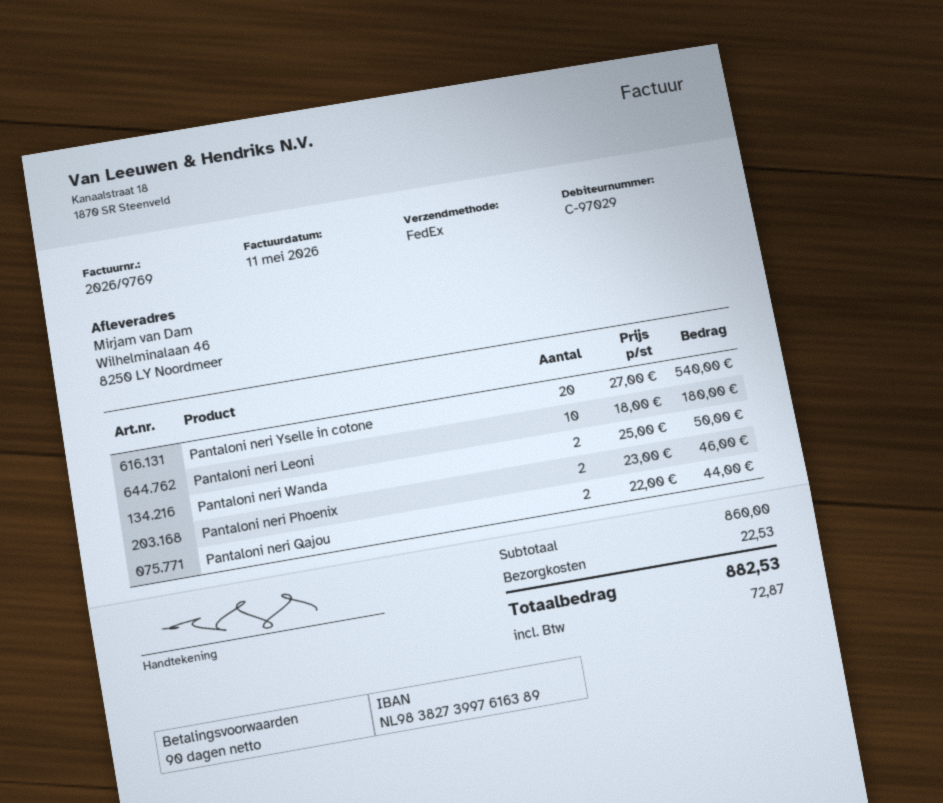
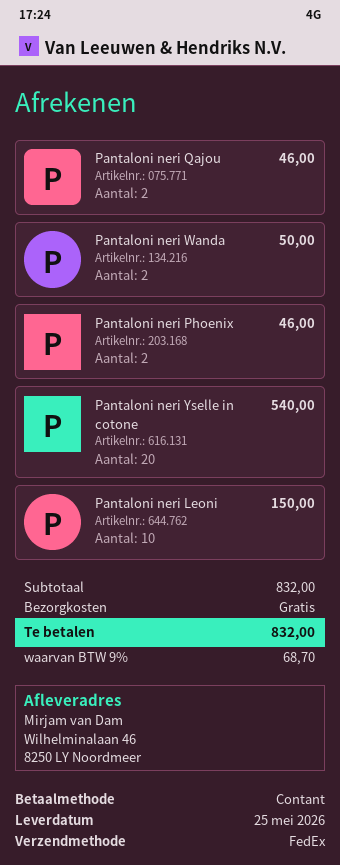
Pantaloni neri Leoni: 10 for 180.00 -> 10 for 150.00
Pantaloni neri Qajou: 2 for 44.00 -> 2 for 46.00
subtotal: 860.00 -> 832.00
shipping: 22.53 -> 0.00
tax: 72.87 -> 68.70
total: 882.53 -> 832.00

